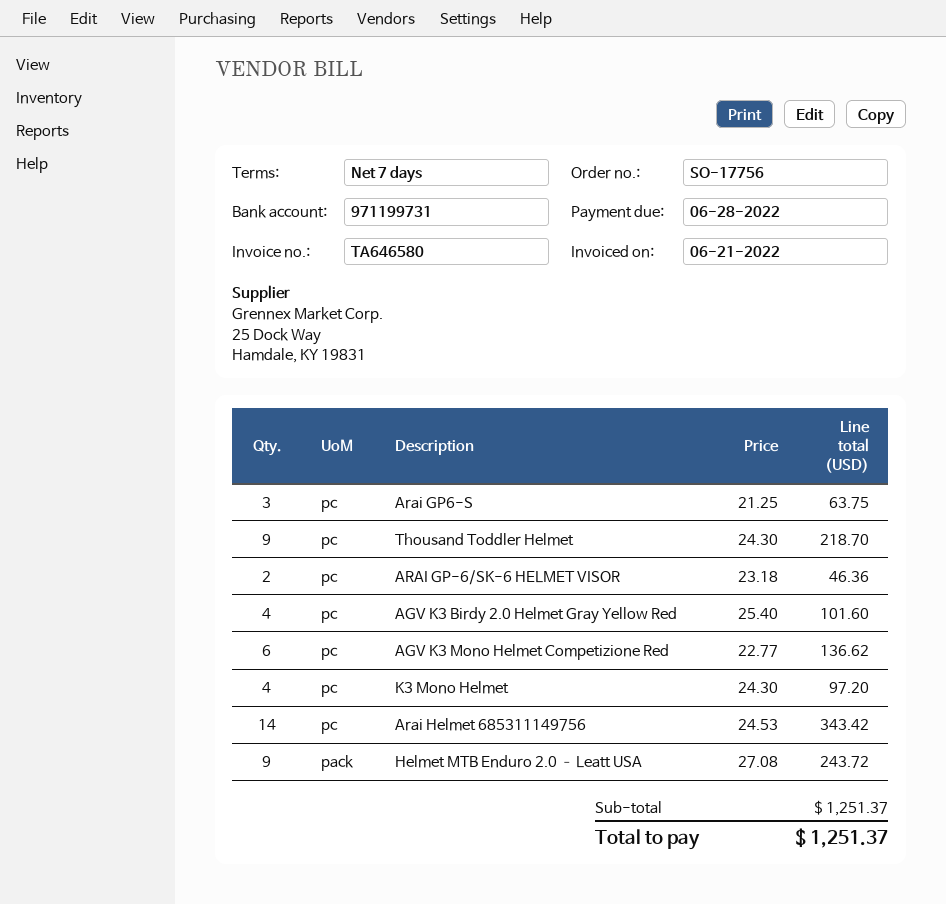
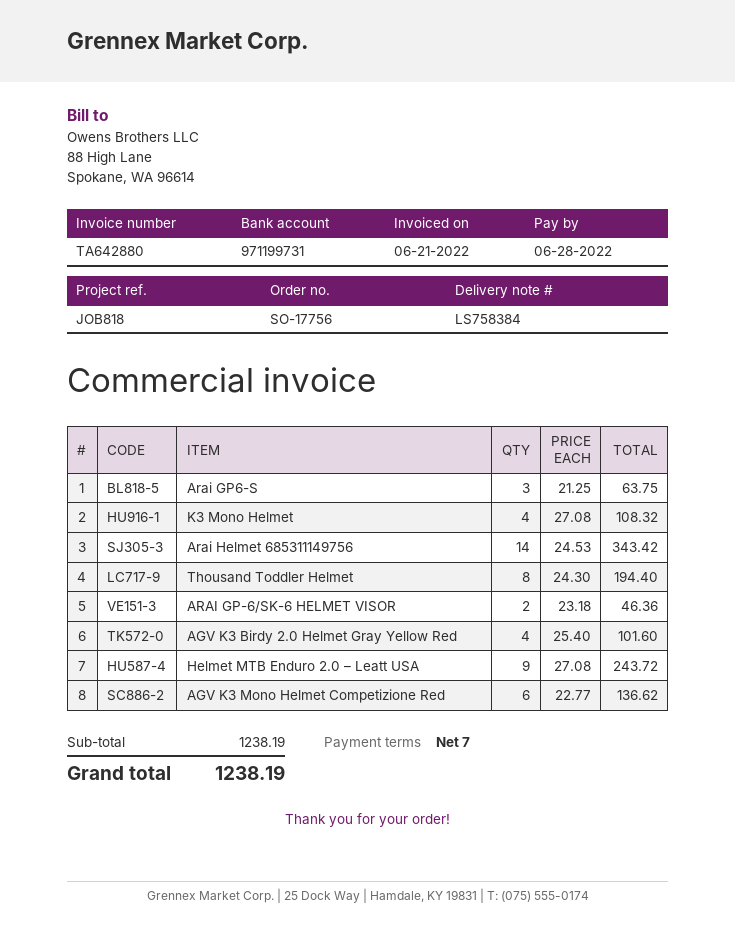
invoice number: TA646580 -> TA642880
Thousand Toddler Helmet: 9 x 24.30 = 218.70 -> 8 x 24.30 = 194.40
K3 Mono Helmet: 4 x 24.30 = 97.20 -> 4 x 27.08 = 108.32
subtotal: 1251.37 -> 1238.19
total: 1251.37 -> 1238.19

